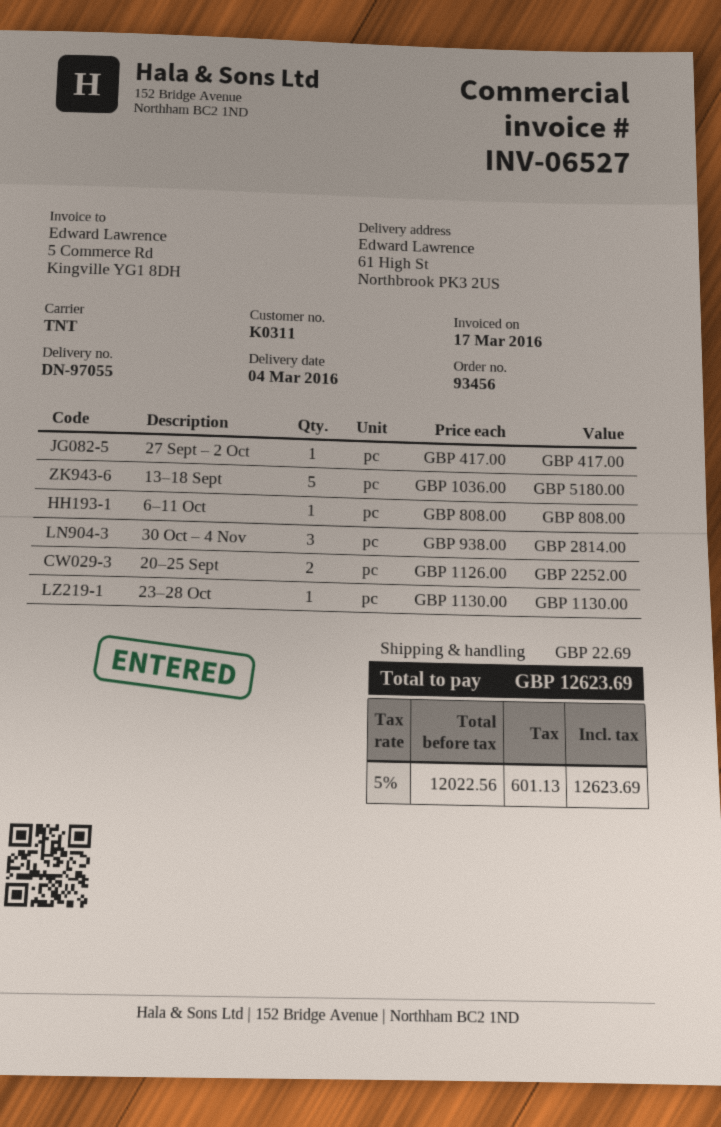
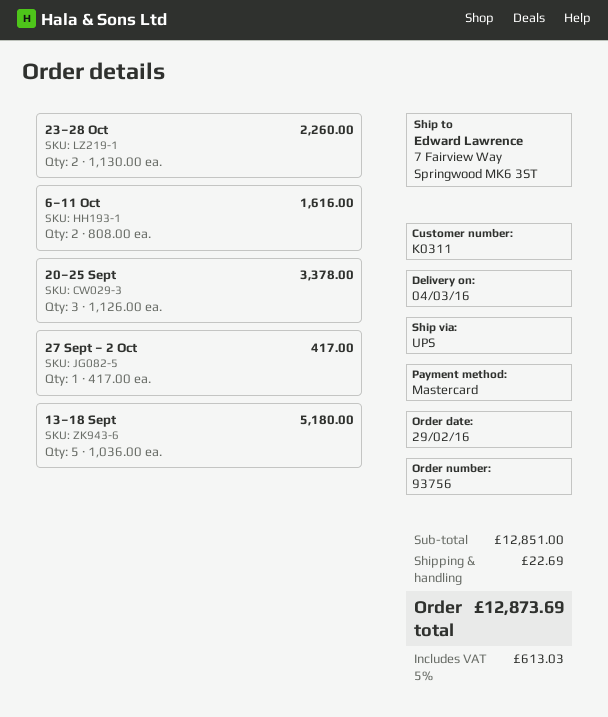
order number: 93456 -> 93756
shipping method: TNT -> UPS
ship to: 61 High St, Northbrook PK3 2US -> 7 Fairview Way, Springwood MK6 3ST
6–11 Oct: 1 x 808.00 = 808.00 -> 2 x 808.00 = 1616.00
30 Oct – 4 Nov: 3 x 938.00 = 2814.00 -> none
20–25 Sept: 2 x 1126.00 = 2252.00 -> 3 x 1126.00 = 3378.00
23–28 Oct: 1 x 1130.00 = 1130.00 -> 2 x 1130.00 = 2260.00
tax: 5% = 601.13 -> 5% = 613.03
total: 12623.69 -> 12873.69

